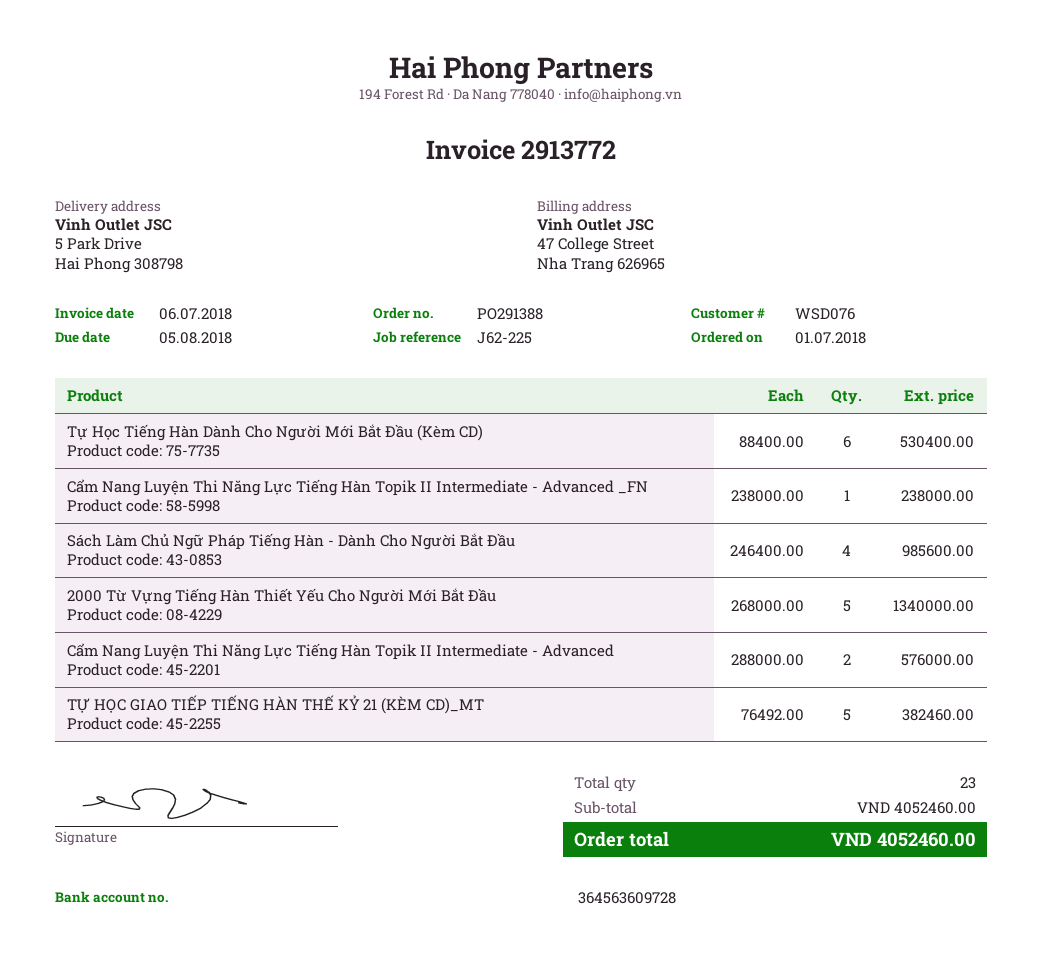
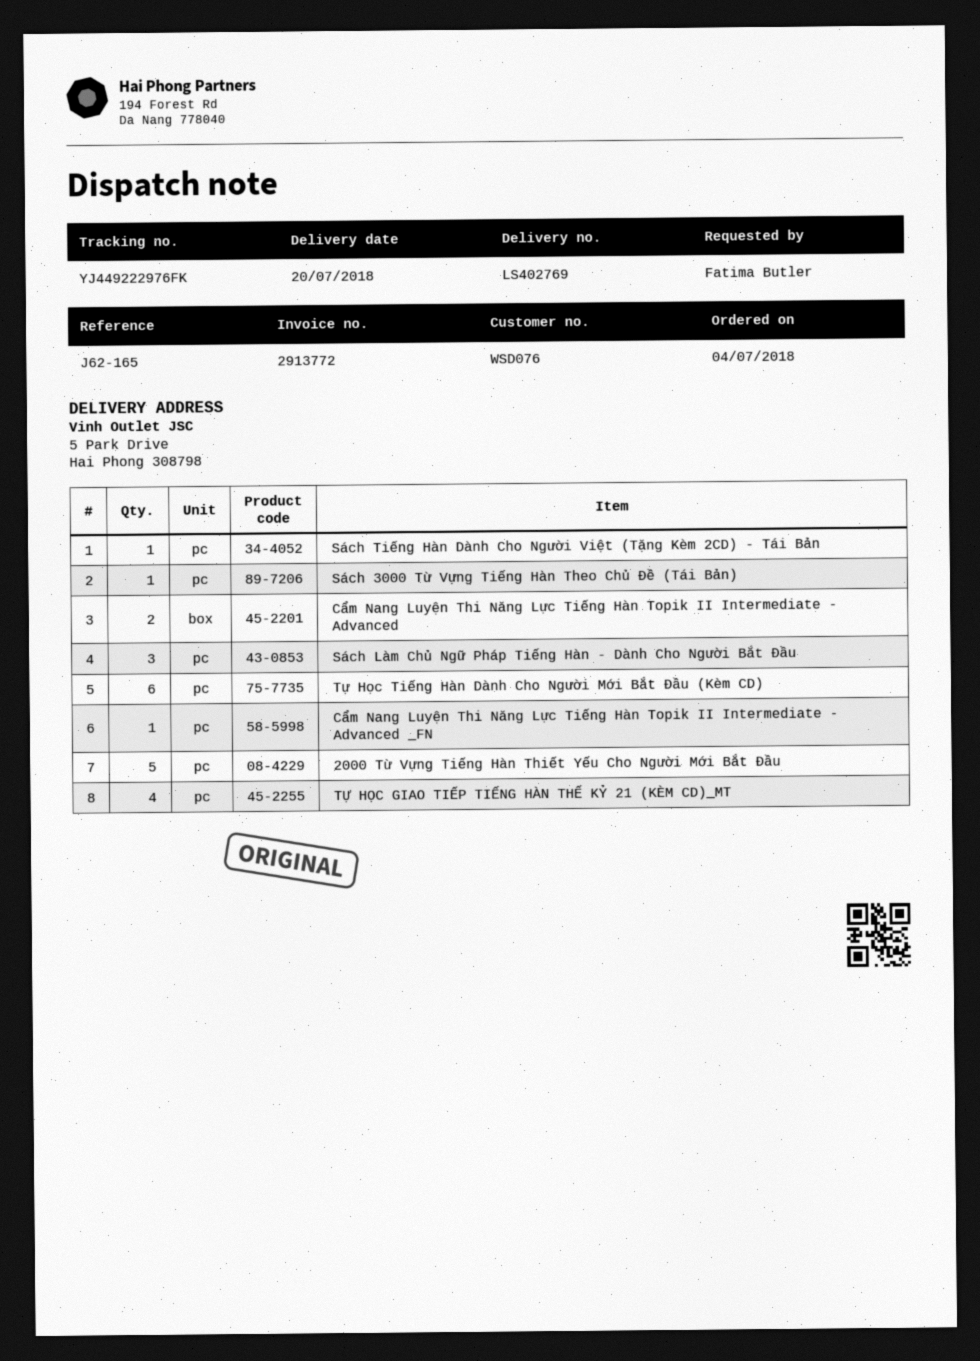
order date: 2018-07-01 -> 2018-07-04
reference: J62-225 -> J62-165
Sách Làm Chủ Ngữ Pháp Tiếng Hàn - Dành Cho Người Bắt Đầu: 4 -> 3
TỰ HỌC GIAO TIẾP TIẾNG HÀN THẾ KỶ 21 (KÈM CD)_MT: 5 -> 4
Sách Tiếng Hàn Dành Cho Người Việt (Tặng Kèm 2CD) - Tái Bản: none -> 1
Sách 3000 Từ Vựng Tiếng Hàn Theo Chủ Đề (Tái Bản): none -> 1

